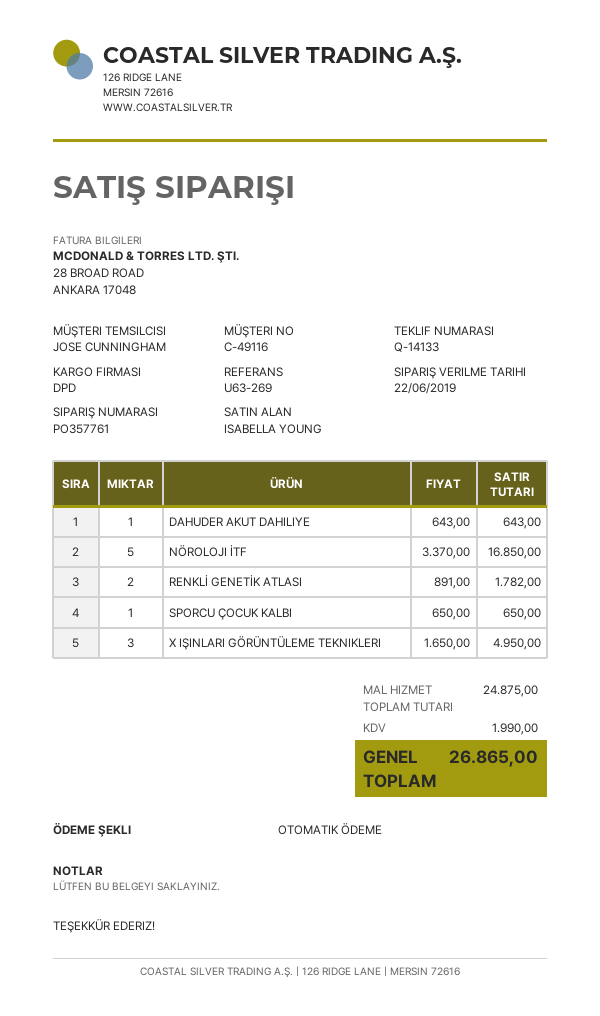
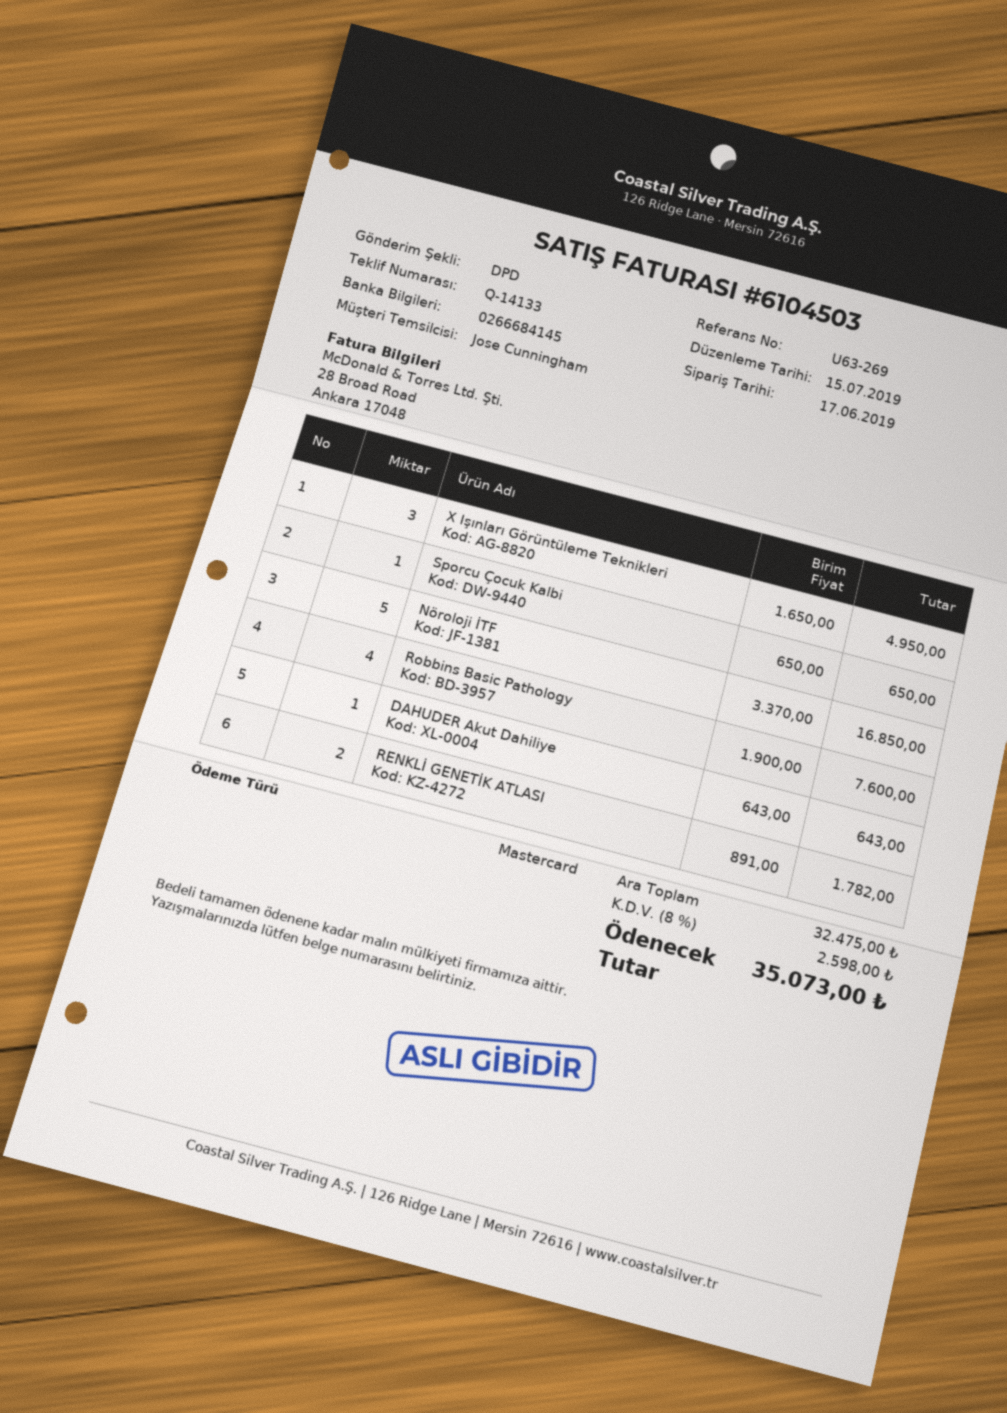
order date: 2019-06-22 -> 2019-06-17
payment method: direct debit -> Mastercard
Robbins Basic Pathology: none -> 4 x 1900.00 = 7600.00
subtotal: 24875.00 -> 32475.00
tax: 1990.00 -> 2598.00
total: 26865.00 -> 35073.00

